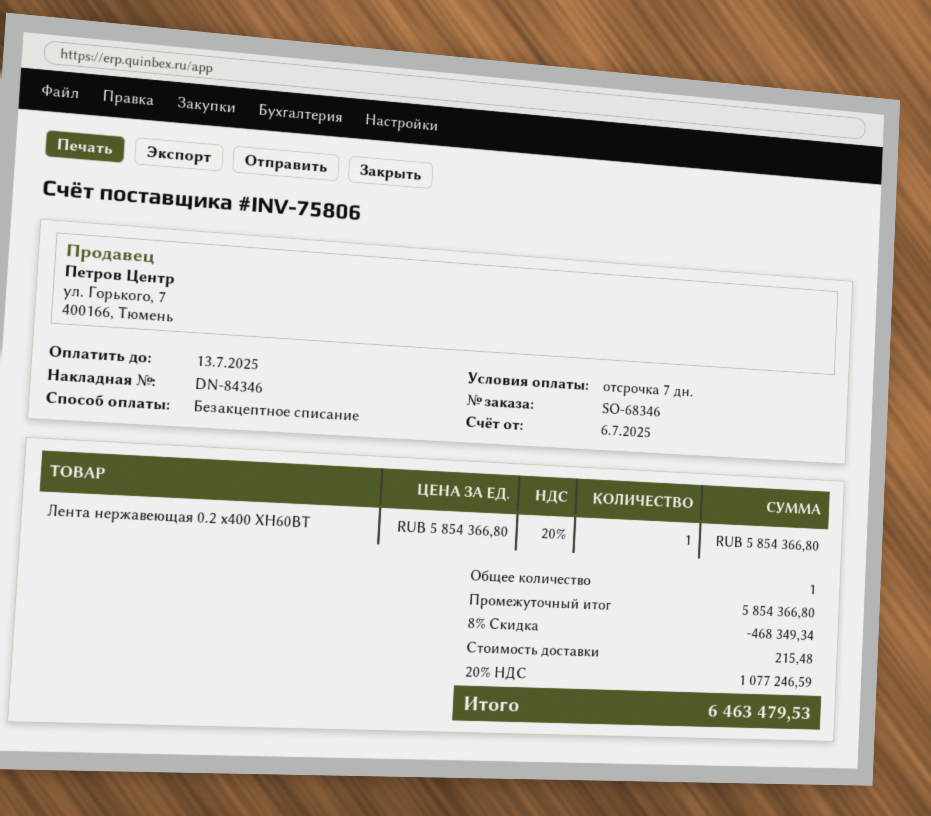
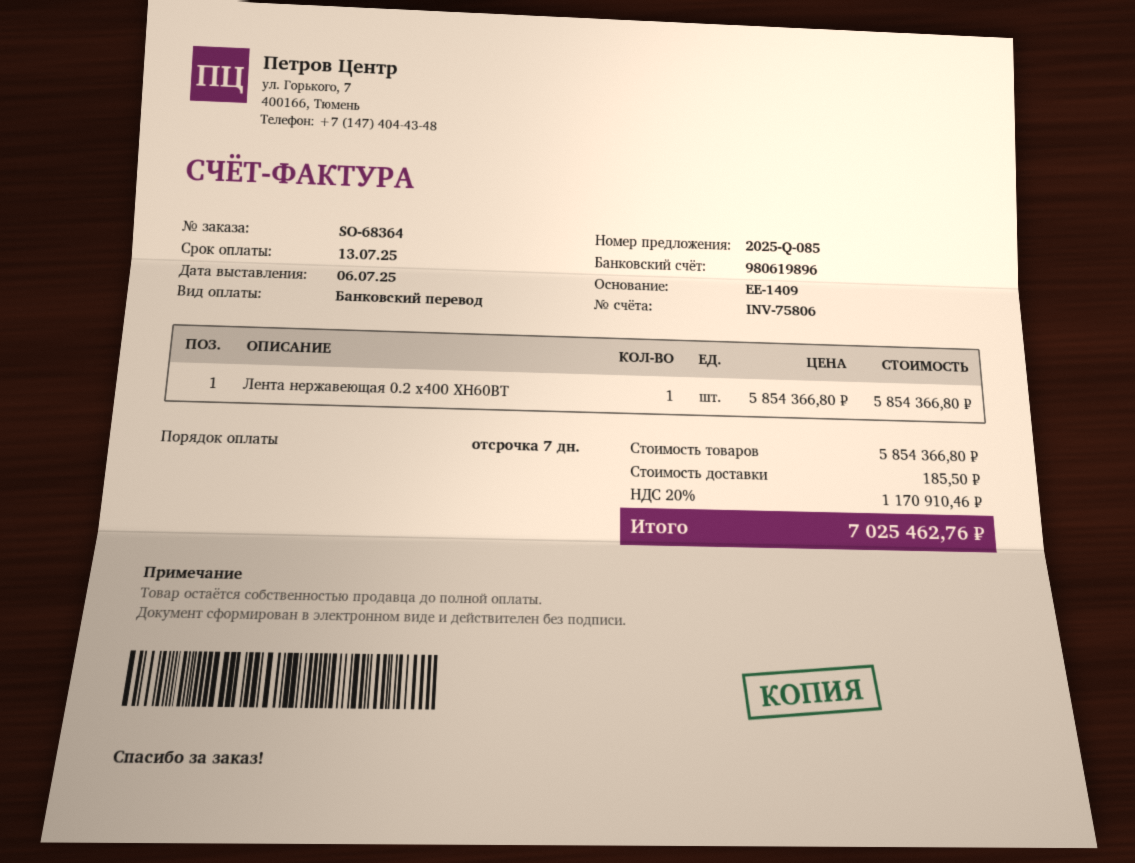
order number: SO-68346 -> SO-68364
payment method: direct debit -> bank transfer
discount: 8% = 468349.34 -> none
shipping: 215.48 -> 185.50
tax: 20% = 1077246.59 -> 20% = 1170910.46
total: 6463479.53 -> 7025462.76

